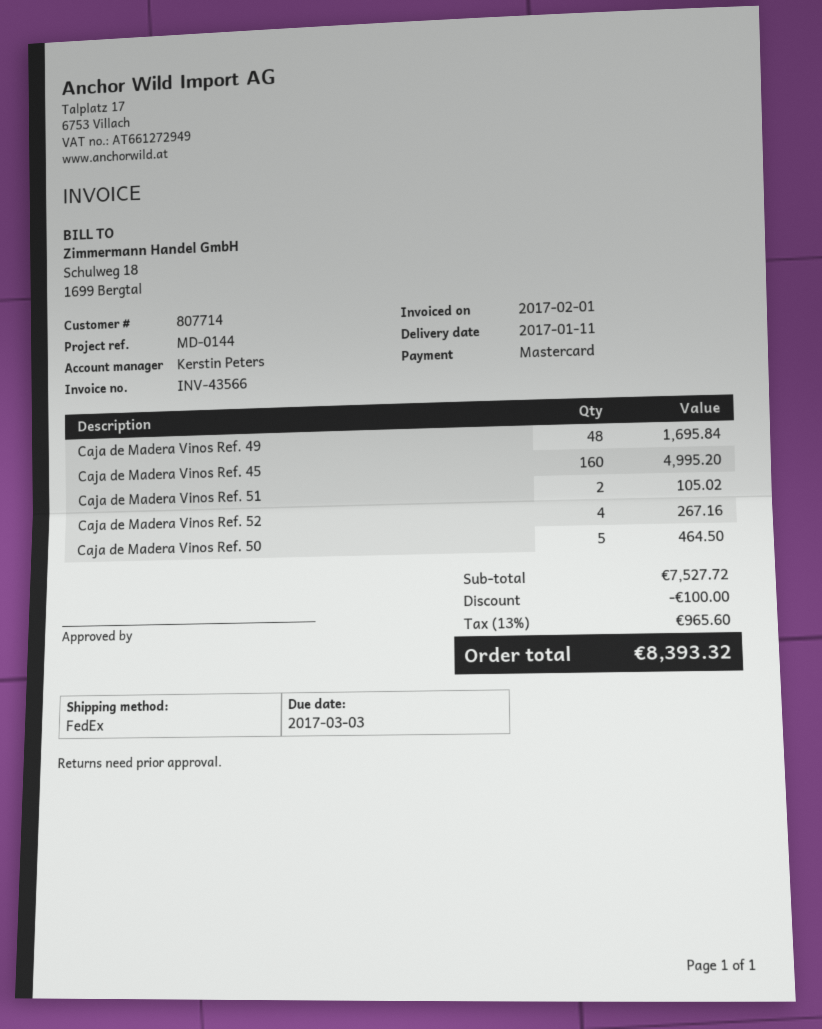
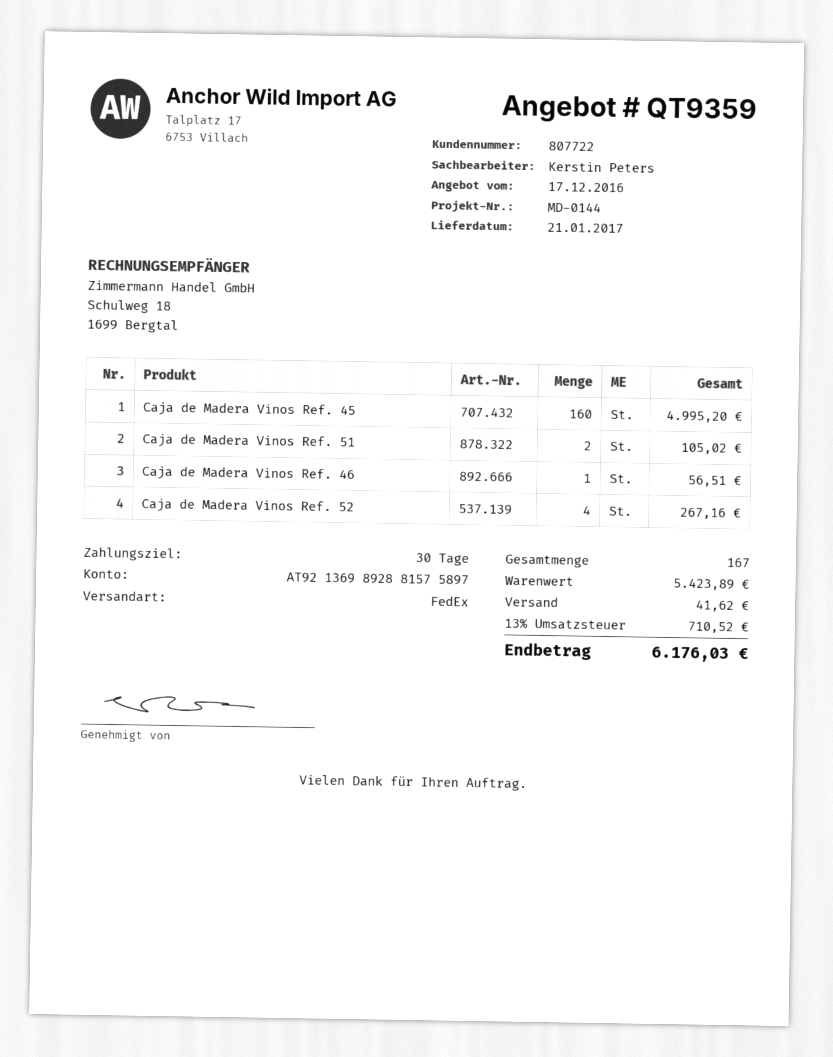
delivery date: 2017-01-11 -> 2017-01-21
customer number: 807714 -> 807722
Caja de Madera Vinos Ref. 49: 48 for 1695.84 -> none
Caja de Madera Vinos Ref. 50: 5 for 464.50 -> none
Caja de Madera Vinos Ref. 46: none -> 1 for 56.51
subtotal: 7527.72 -> 5423.89
discount: 100.00 -> none
shipping: none -> 41.62
tax: 13% = 965.60 -> 13% = 710.52
total: 8393.32 -> 6176.03

